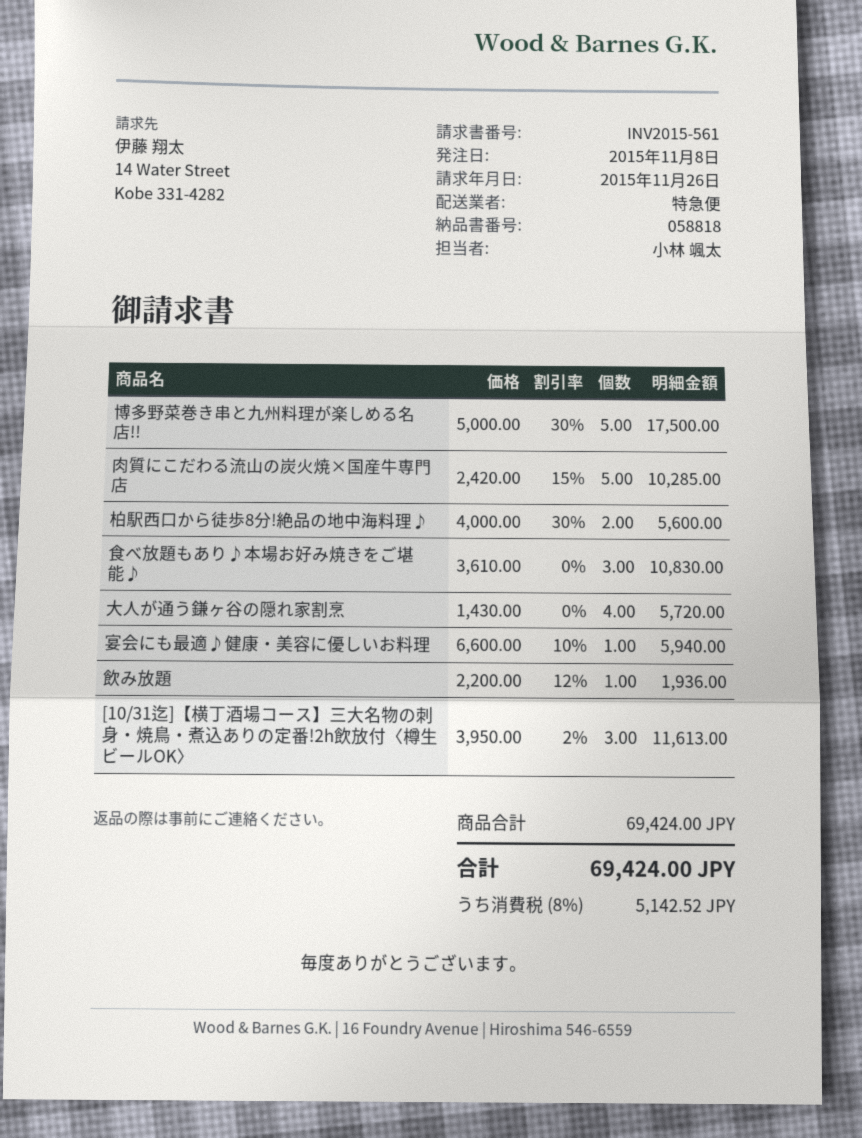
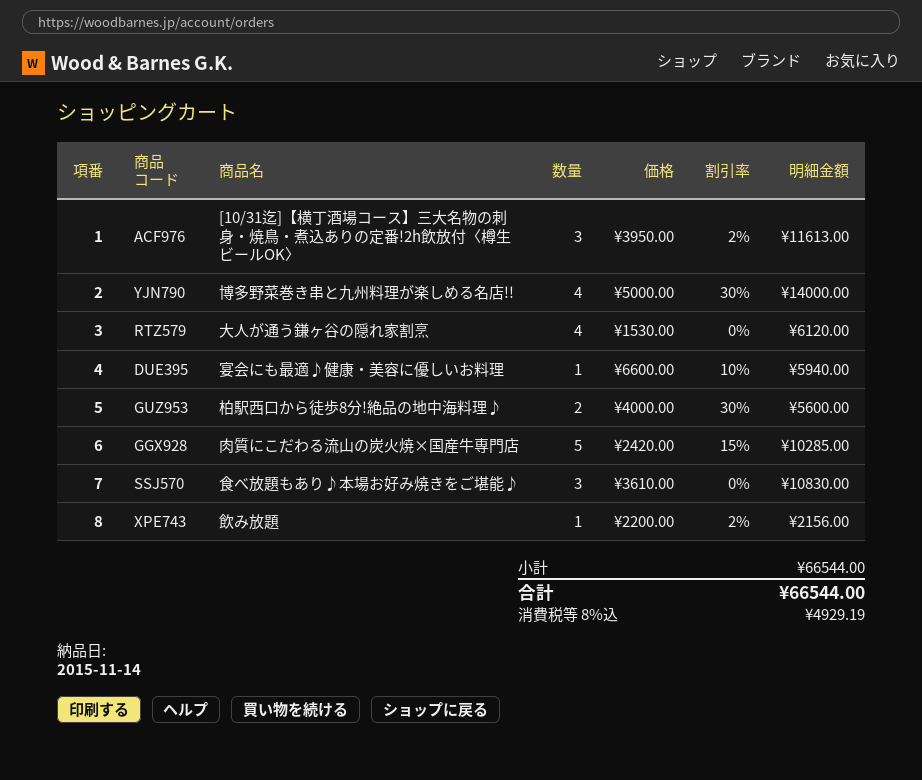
博多野菜巻き串と九州料理が楽しめる名店!!: 5 x 5000.00 - 30% = 17500.00 -> 4 x 5000.00 - 30% = 14000.00
大人が通う鎌ヶ谷の隠れ家割烹: 4 x 1430.00 = 5720.00 -> 4 x 1530.00 = 6120.00
飲み放題: 1 x 2200.00 - 12% = 1936.00 -> 1 x 2200.00 - 2% = 2156.00
subtotal: 69424.00 -> 66544.00
tax: 8% = 5142.52 -> 8% = 4929.19
total: 69424.00 -> 66544.00

